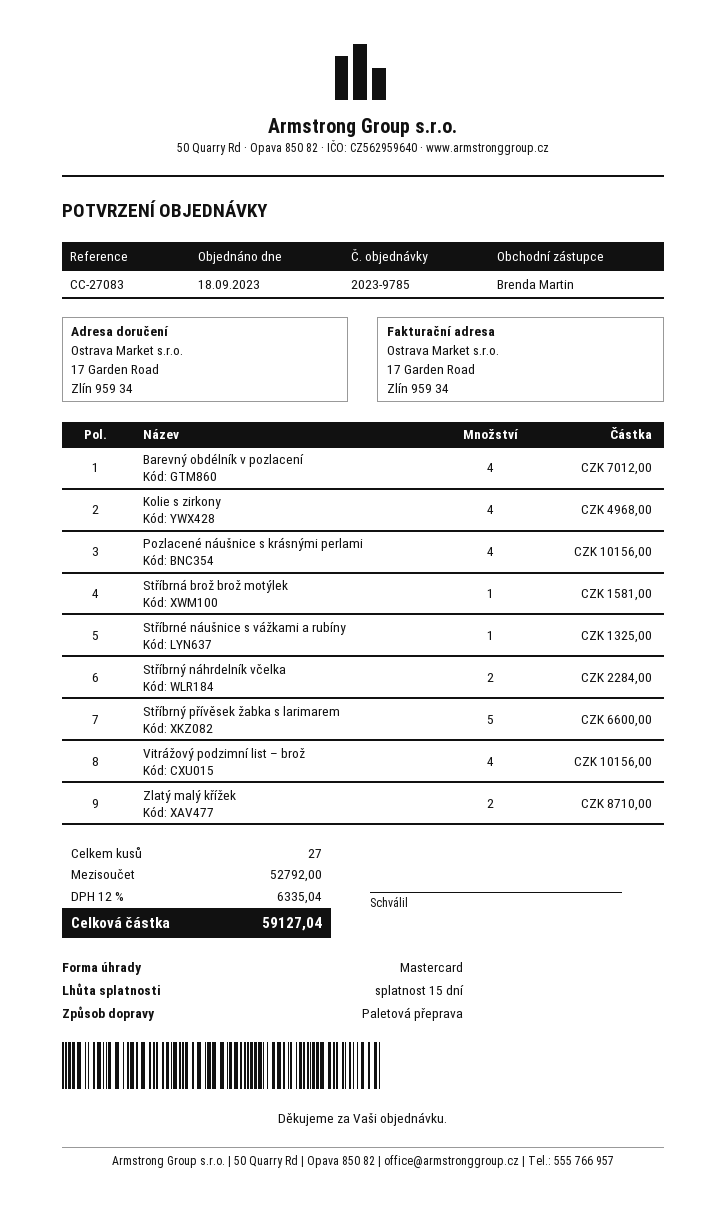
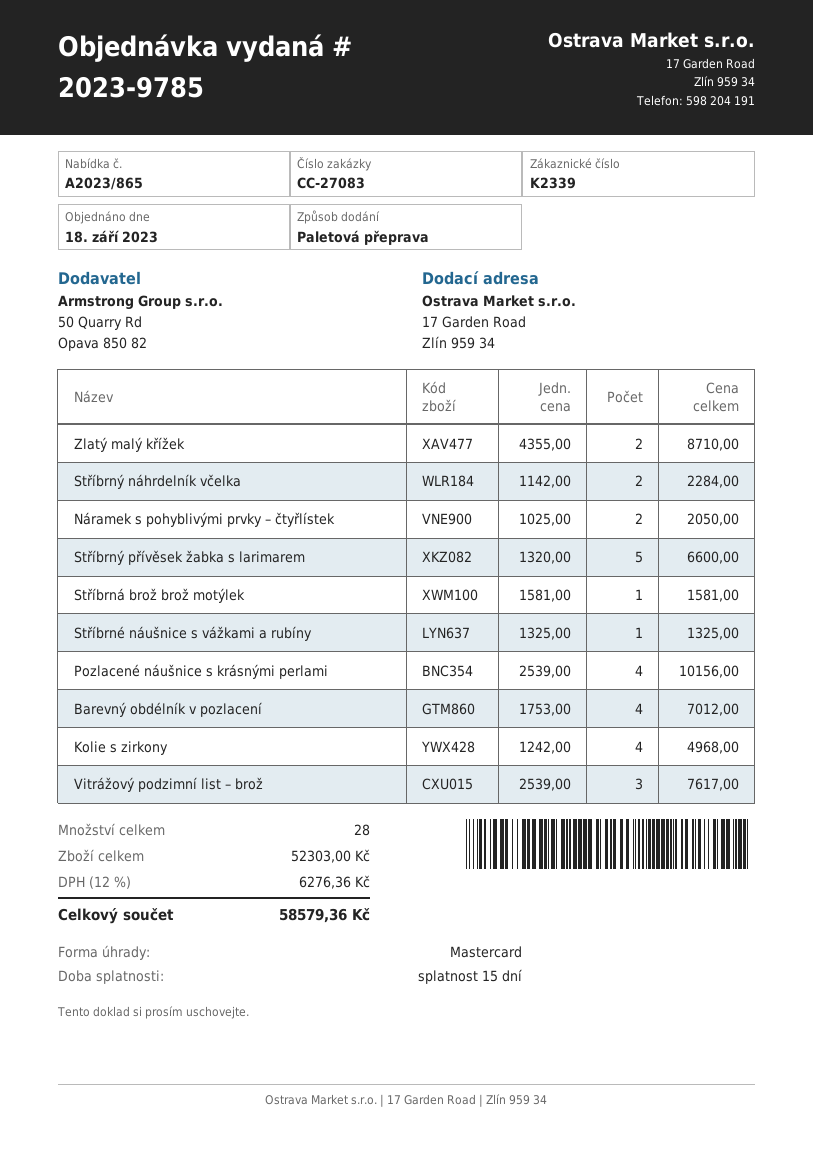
Vitrážový podzimní list – brož: 4 for 10156.00 -> 3 for 7617.00
Náramek s pohyblivými prvky – čtyřlístek: none -> 2 for 2050.00
total quantity: 27 -> 28
subtotal: 52792.00 -> 52303.00
tax: 12% = 6335.04 -> 12% = 6276.36
total: 59127.04 -> 58579.36

